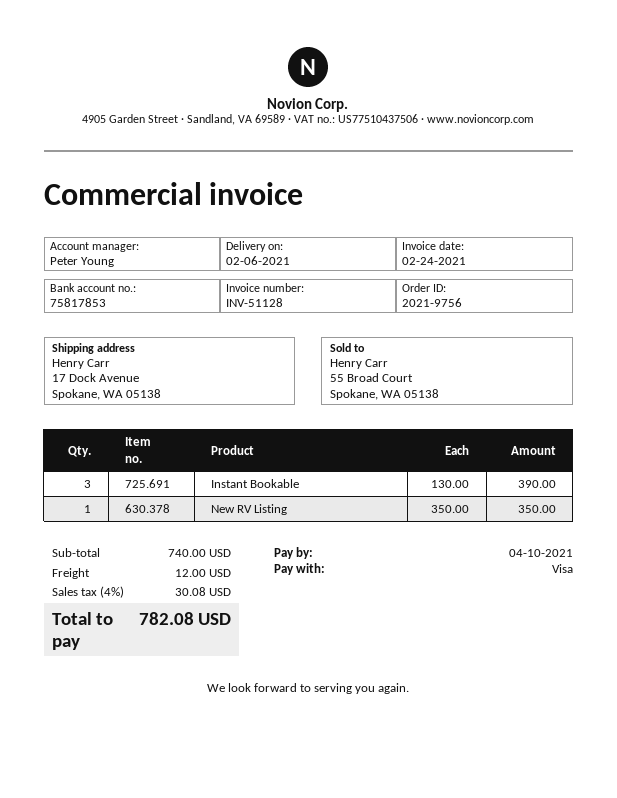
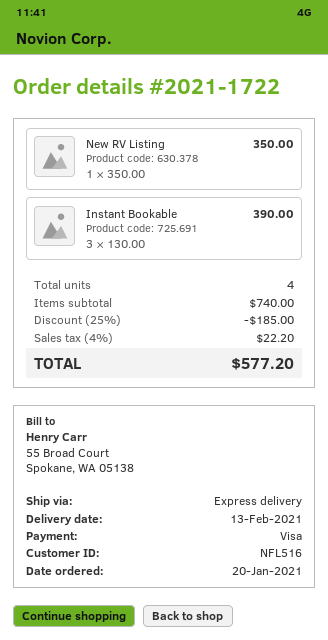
order number: 2021-9756 -> 2021-1722
delivery date: 2021-02-06 -> 2021-02-13
discount: none -> 25% = 185.00
shipping: 12.00 -> none
tax: 4% = 30.08 -> 4% = 22.20
total: 782.08 -> 577.20

